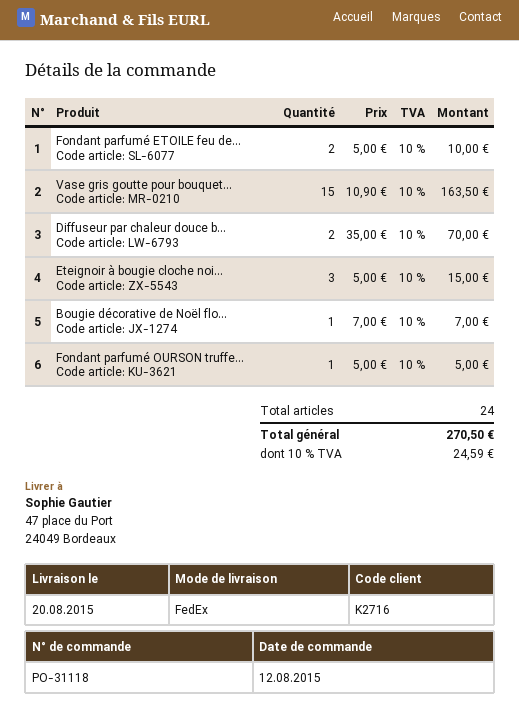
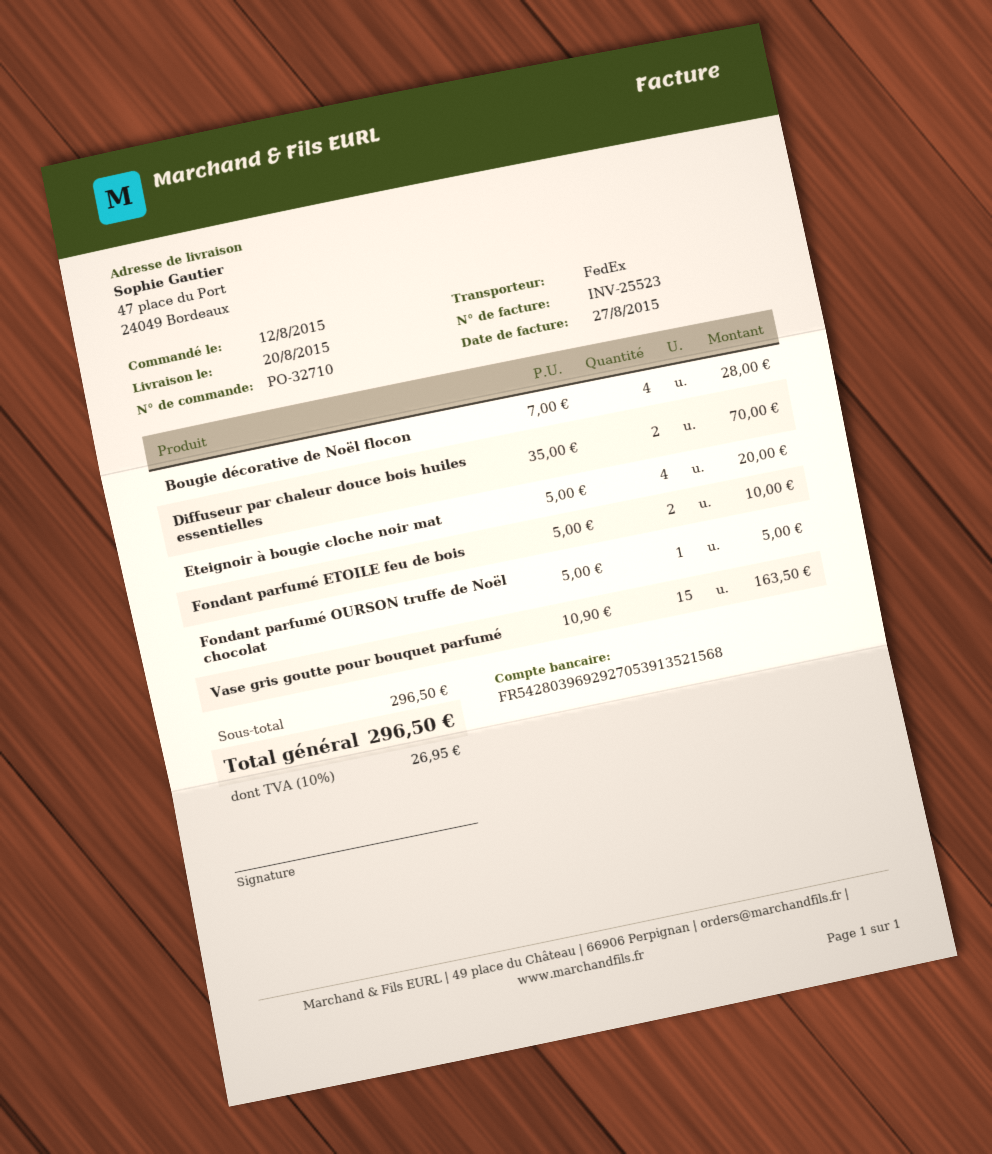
order number: PO-31118 -> PO-32710
Eteignoir à bougie cloche noi...: 3 x 5.00 = 15.00 -> 4 x 5.00 = 20.00
Bougie décorative de Noël flo...: 1 x 7.00 = 7.00 -> 4 x 7.00 = 28.00
tax: 10% = 24.59 -> 10% = 26.95
total: 270.50 -> 296.50

